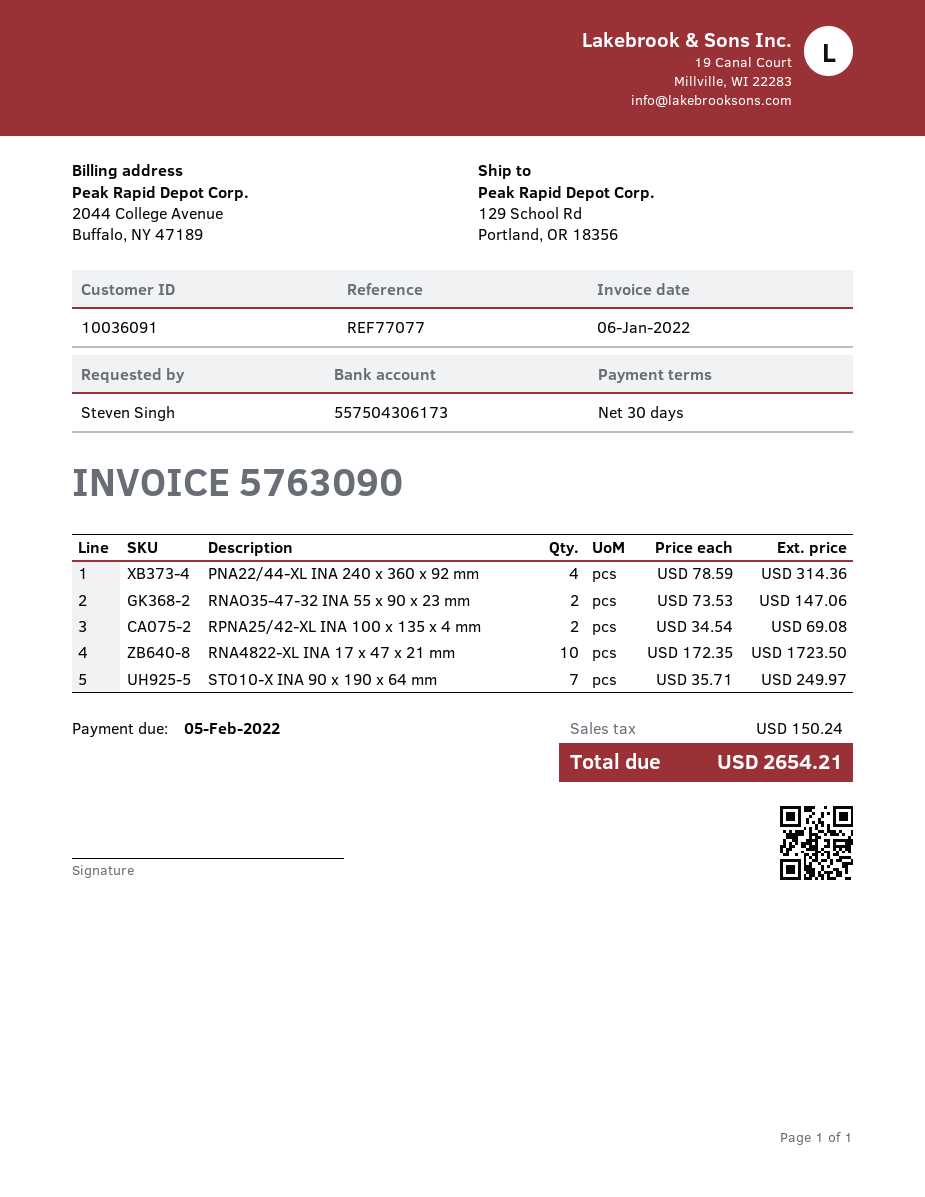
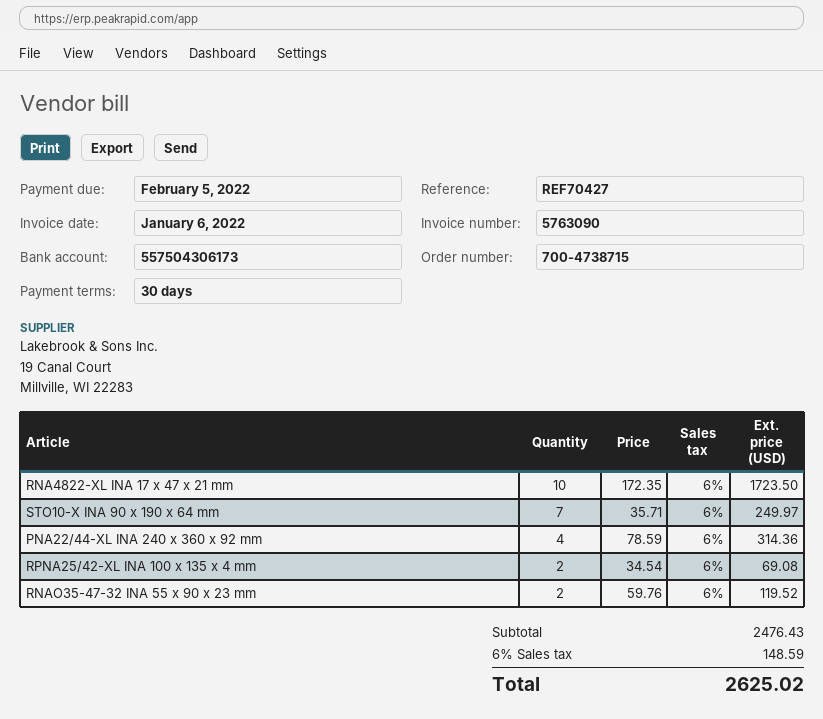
reference: REF77077 -> REF70427
RNAO35-47-32 INA 55 x 90 x 23 mm: 2 x 73.53 = 147.06 -> 2 x 59.76 = 119.52
tax: 150.24 -> 148.59
total: 2654.21 -> 2625.02

